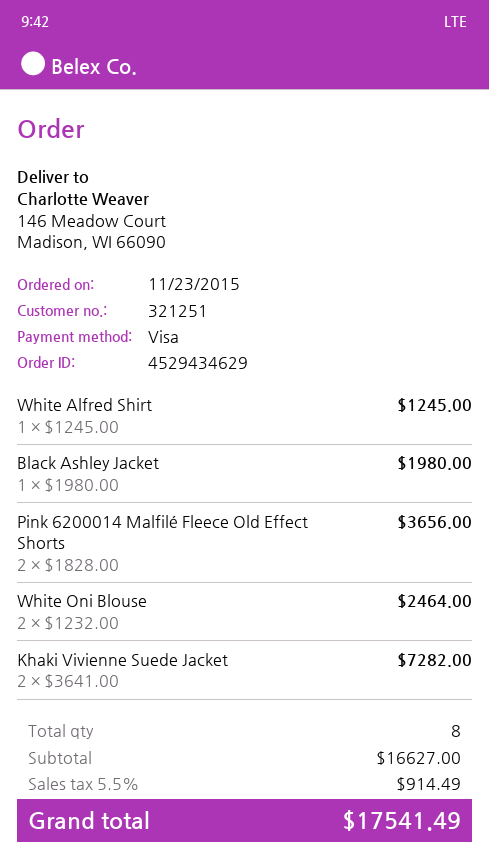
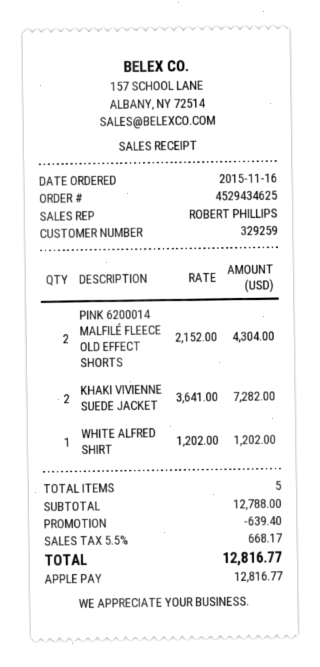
order number: 4529434629 -> 4529434625
order date: 2015-11-23 -> 2015-11-16
customer number: 321251 -> 329259
payment method: Visa -> Apple Pay
White Alfred Shirt: 1 x 1245.00 = 1245.00 -> 1 x 1202.00 = 1202.00
Black Ashley Jacket: 1 x 1980.00 = 1980.00 -> none
Pink 6200014 Malfilé Fleece Old Effect Shorts: 2 x 1828.00 = 3656.00 -> 2 x 2152.00 = 4304.00
White Oni Blouse: 2 x 1232.00 = 2464.00 -> none
total quantity: 8 -> 5
subtotal: 16627.00 -> 12788.00
discount: none -> 639.40
tax: 5.5% = 914.49 -> 5.5% = 668.17
total: 17541.49 -> 12816.77

